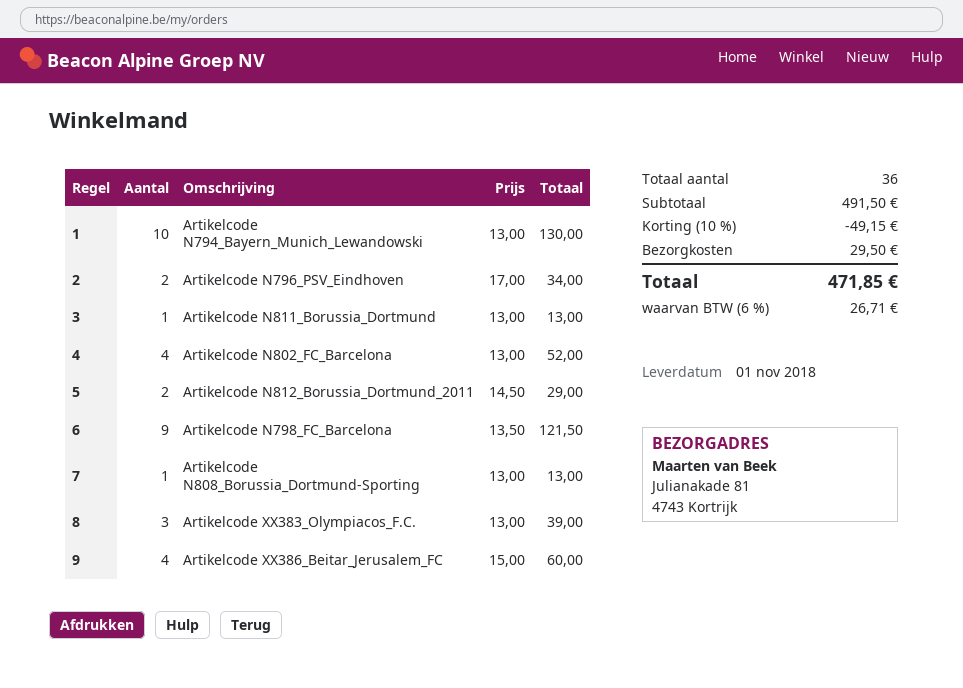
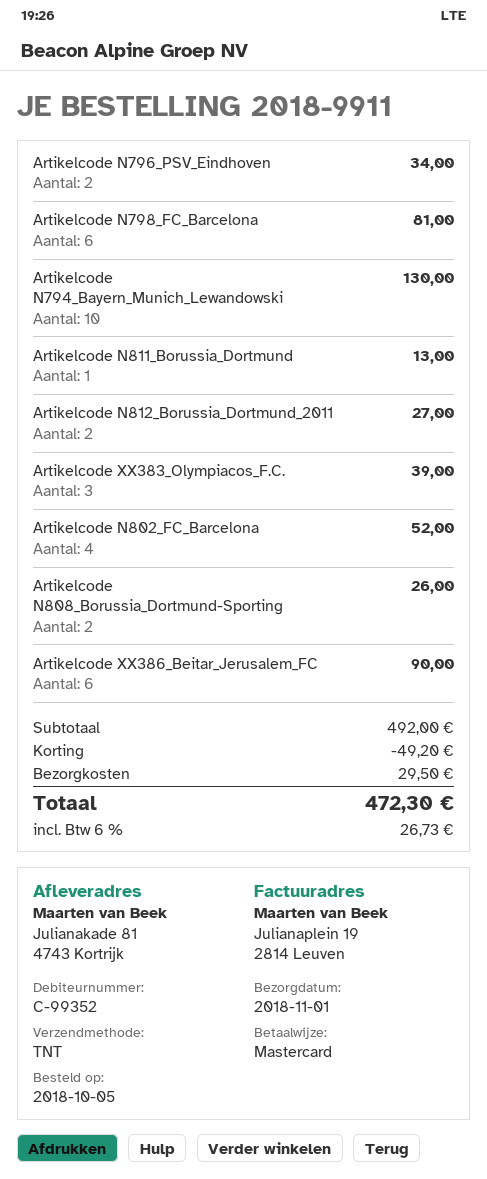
Artikelcode N812_Borussia_Dortmund_2011: 2 for 29.00 -> 2 for 27.00
Artikelcode N798_FC_Barcelona: 9 for 121.50 -> 6 for 81.00
Artikelcode N808_Borussia_Dortmund-Sporting: 1 for 13.00 -> 2 for 26.00
Artikelcode XX386_Beitar_Jerusalem_FC: 4 for 60.00 -> 6 for 90.00
subtotal: 491.50 -> 492.00
discount: 49.15 -> 49.20
tax: 6% = 26.71 -> 6% = 26.73
total: 471.85 -> 472.30

